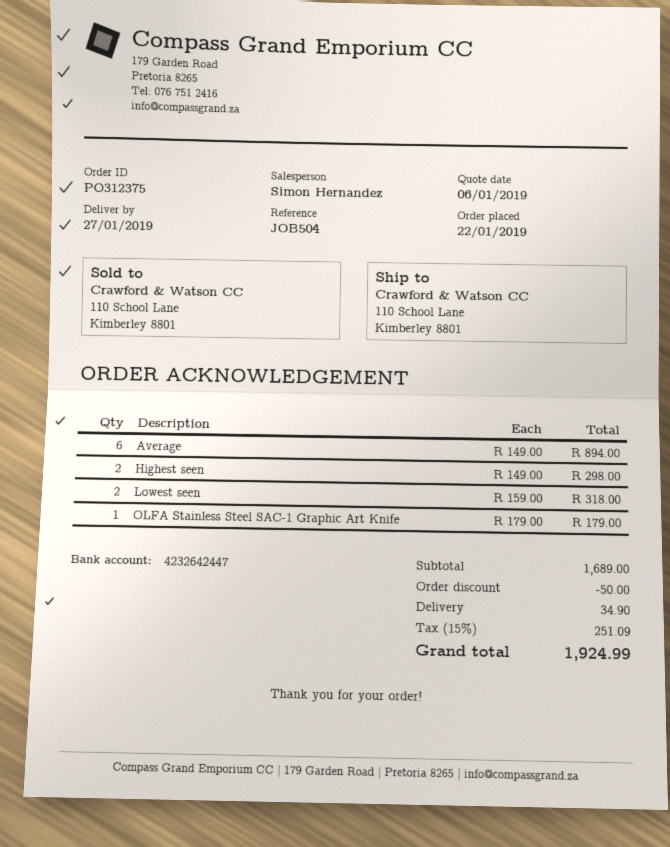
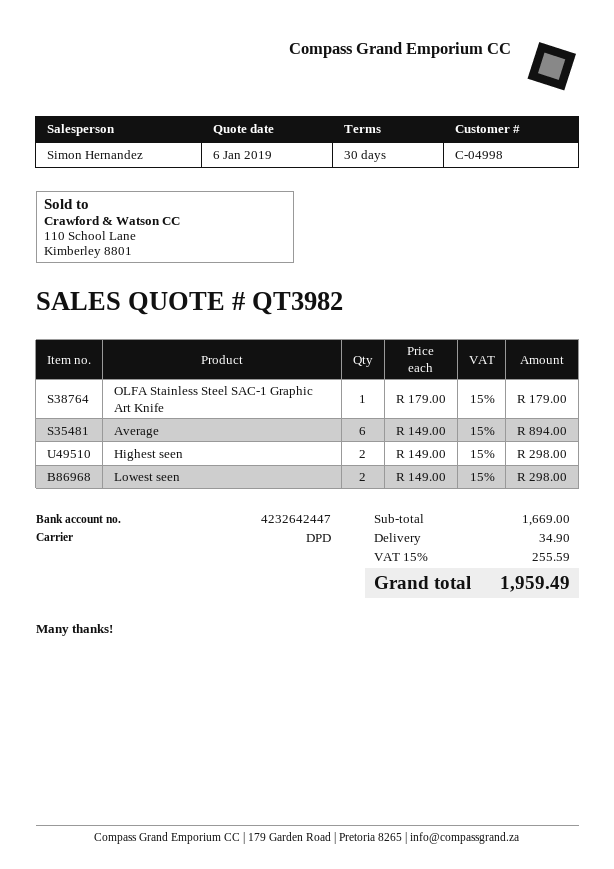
Lowest seen: 2 x 159.00 = 318.00 -> 2 x 149.00 = 298.00
subtotal: 1689.00 -> 1669.00
discount: 50.00 -> none
tax: 15% = 251.09 -> 15% = 255.59
total: 1924.99 -> 1959.49

